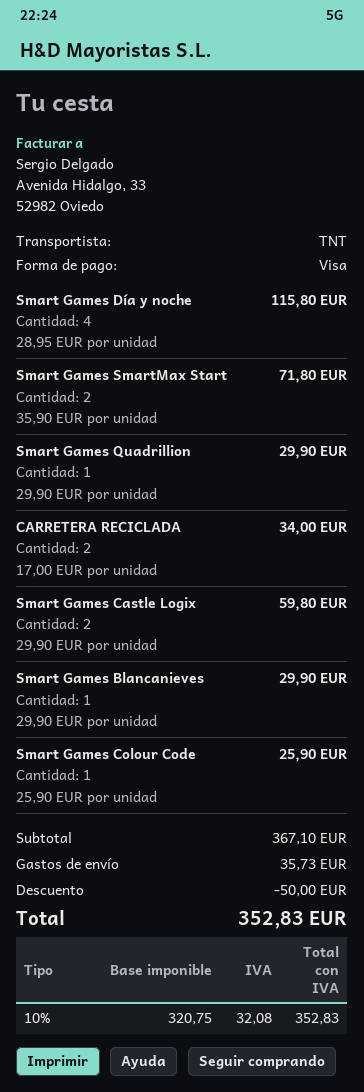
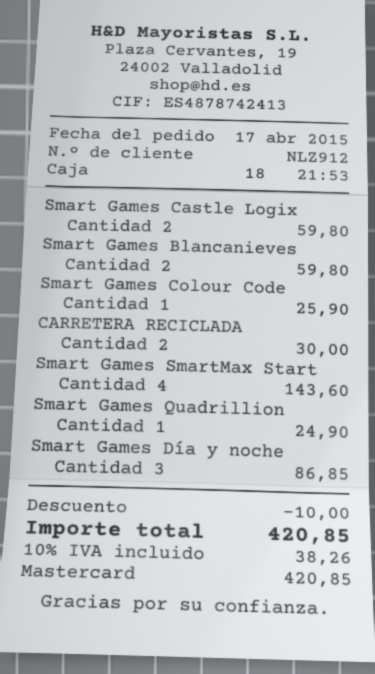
payment method: Visa -> Mastercard
Smart Games Día y noche: 4 for 115.80 -> 3 for 86.85
Smart Games SmartMax Start: 2 for 71.80 -> 4 for 143.60
Smart Games Quadrillion: 1 for 29.90 -> 1 for 24.90
CARRETERA RECICLADA: 2 for 34.00 -> 2 for 30.00
Smart Games Blancanieves: 1 for 29.90 -> 2 for 59.80
discount: 50.00 -> 10.00
shipping: 35.73 -> none
tax: 10% = 32.08 -> 10% = 38.26
total: 352.83 -> 420.85

